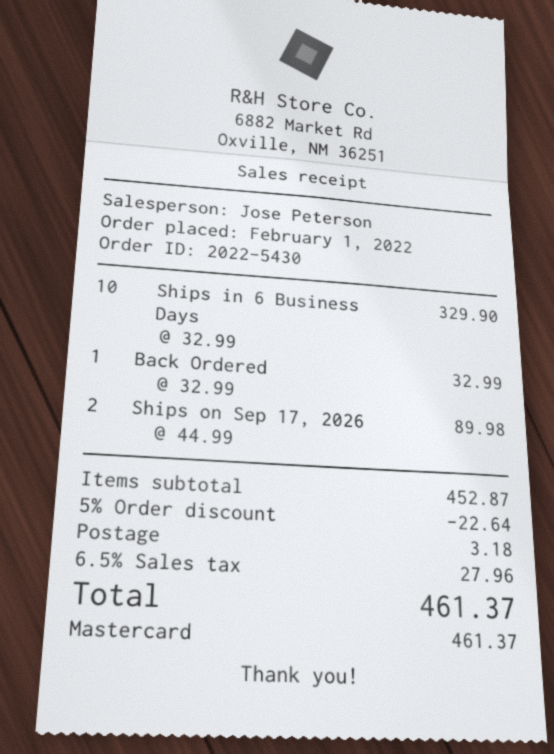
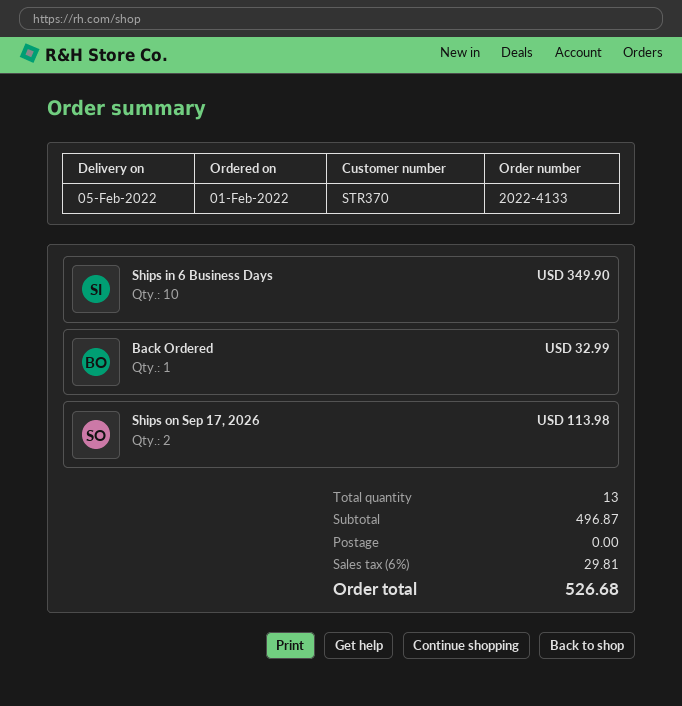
order number: 2022-5430 -> 2022-4133
Ships in 6 Business Days: 10 for 329.90 -> 10 for 349.90
Ships on Sep 17, 2026: 2 for 89.98 -> 2 for 113.98
subtotal: 452.87 -> 496.87
discount: 5% = 22.64 -> none
shipping: 3.18 -> 0.00
tax: 6.5% = 27.96 -> 6% = 29.81
total: 461.37 -> 526.68

